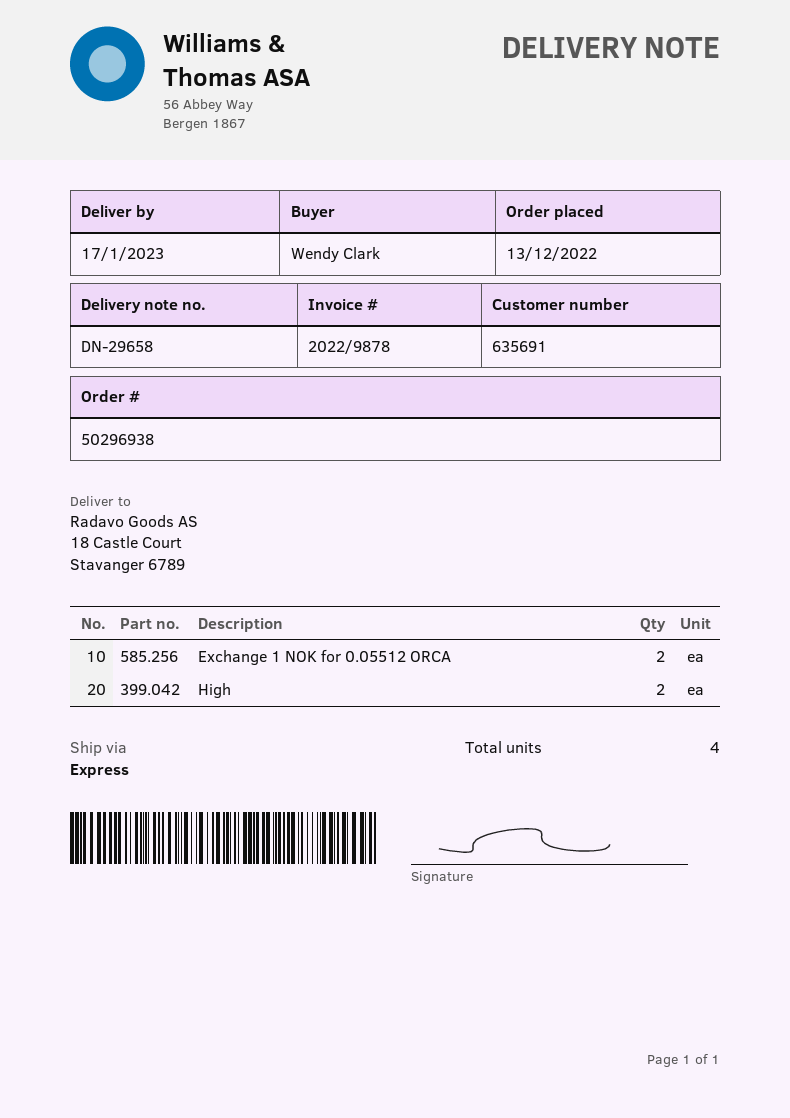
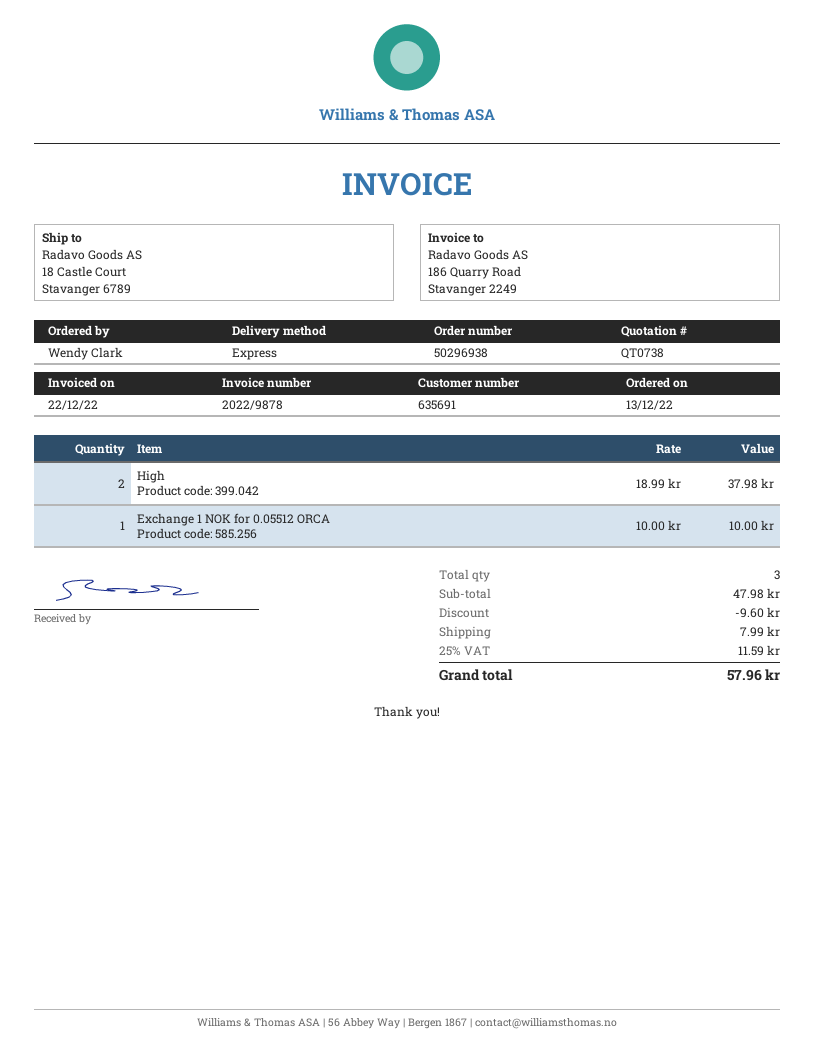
Exchange 1 NOK for 0.05512 ORCA: 2 -> 1
total quantity: 4 -> 3

